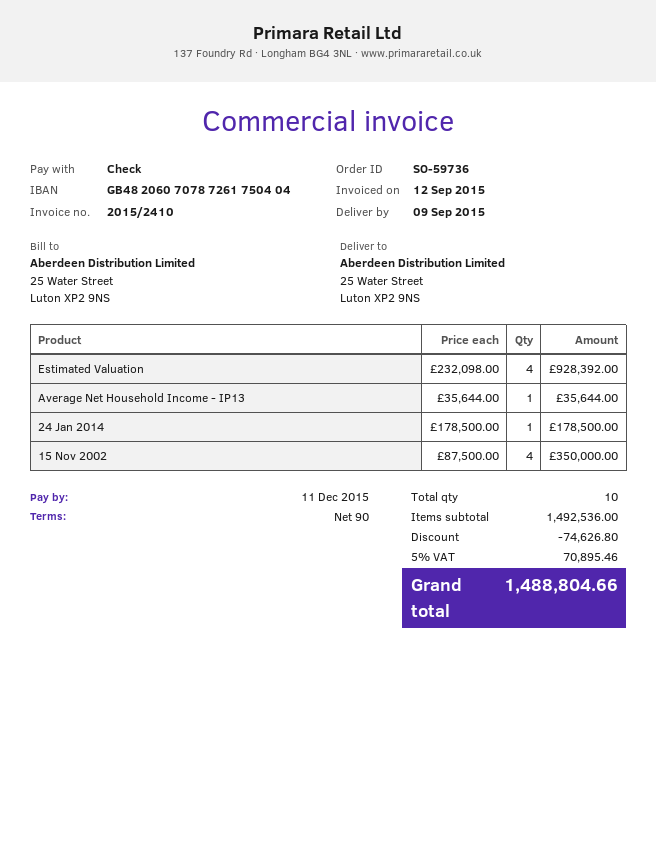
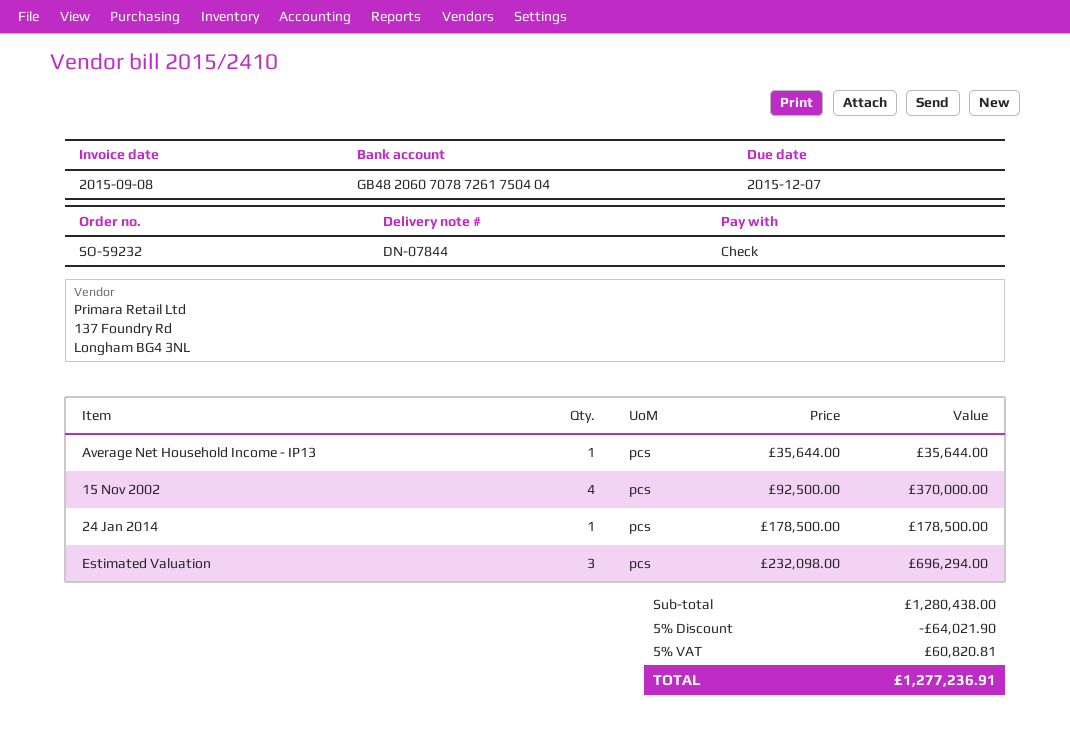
order number: SO-59736 -> SO-59232
invoice date: 2015-09-12 -> 2015-09-08
due date: 2015-12-11 -> 2015-12-07
Estimated Valuation: 4 x 232098.00 = 928392.00 -> 3 x 232098.00 = 696294.00
15 Nov 2002: 4 x 87500.00 = 350000.00 -> 4 x 92500.00 = 370000.00
subtotal: 1492536.00 -> 1280438.00
discount: 74626.80 -> 64021.90
tax: 5% = 70895.46 -> 5% = 60820.81
total: 1488804.66 -> 1277236.91

